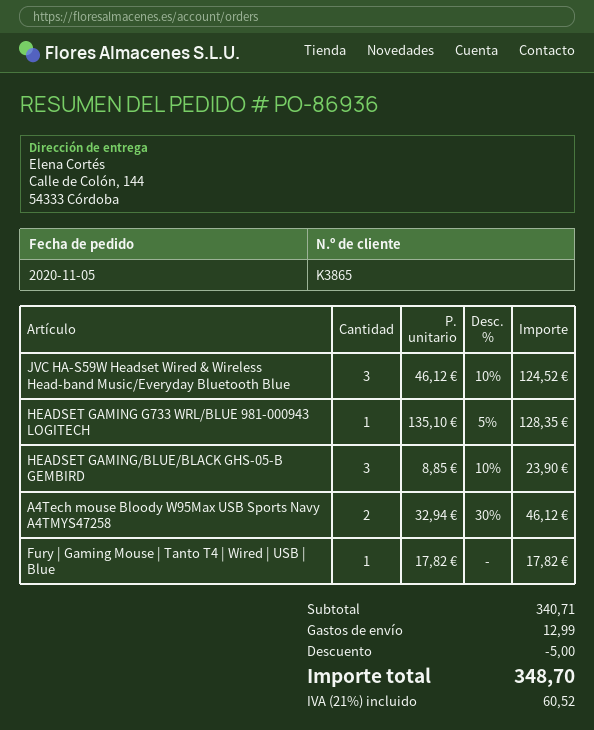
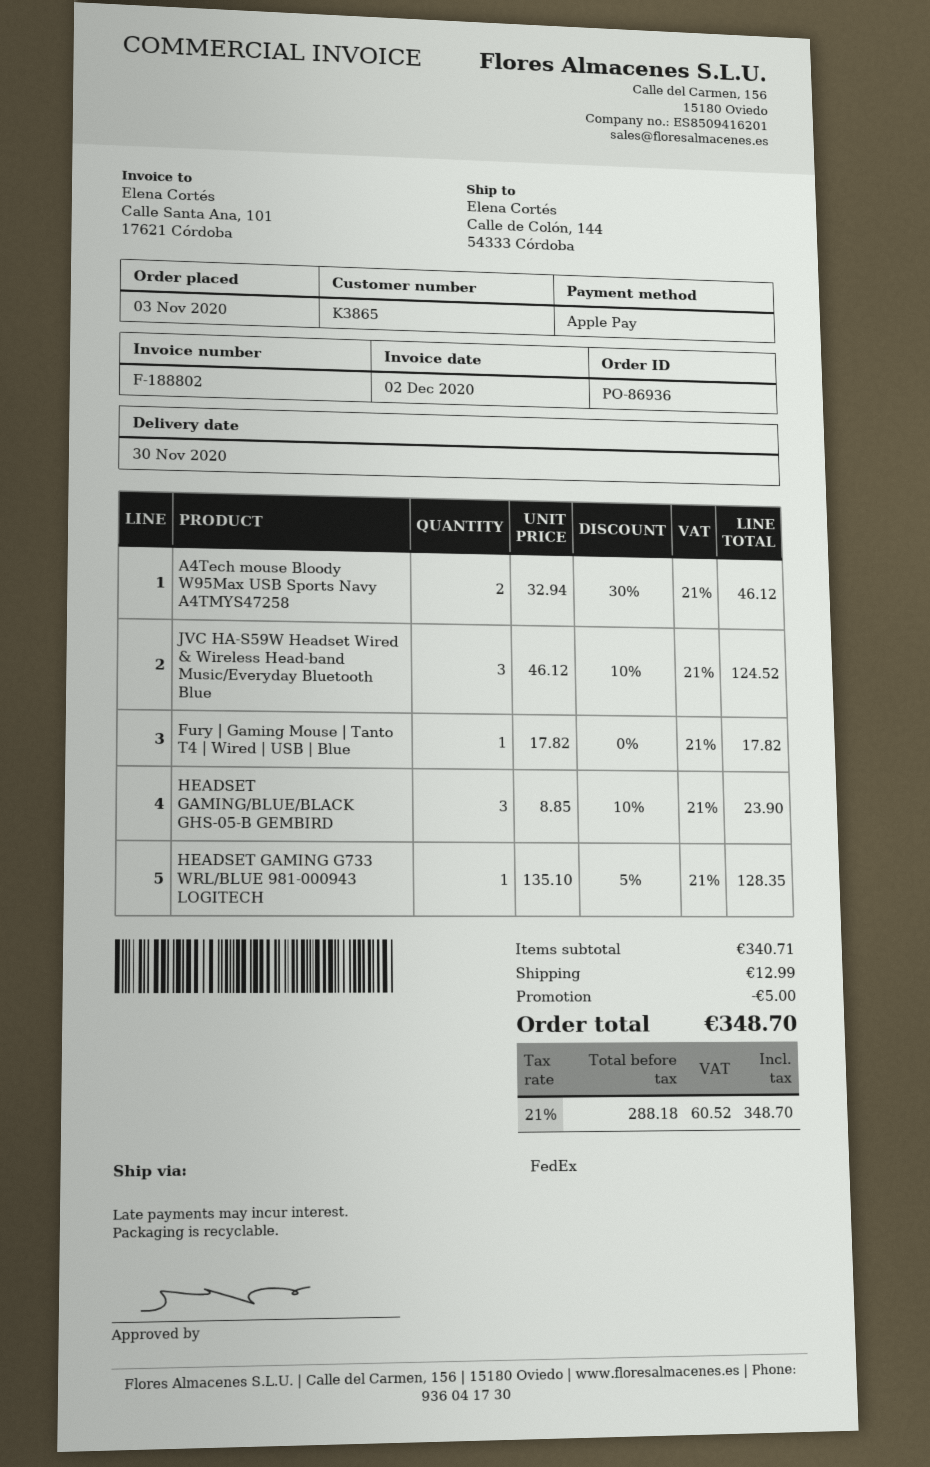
order date: 2020-11-05 -> 2020-11-03

